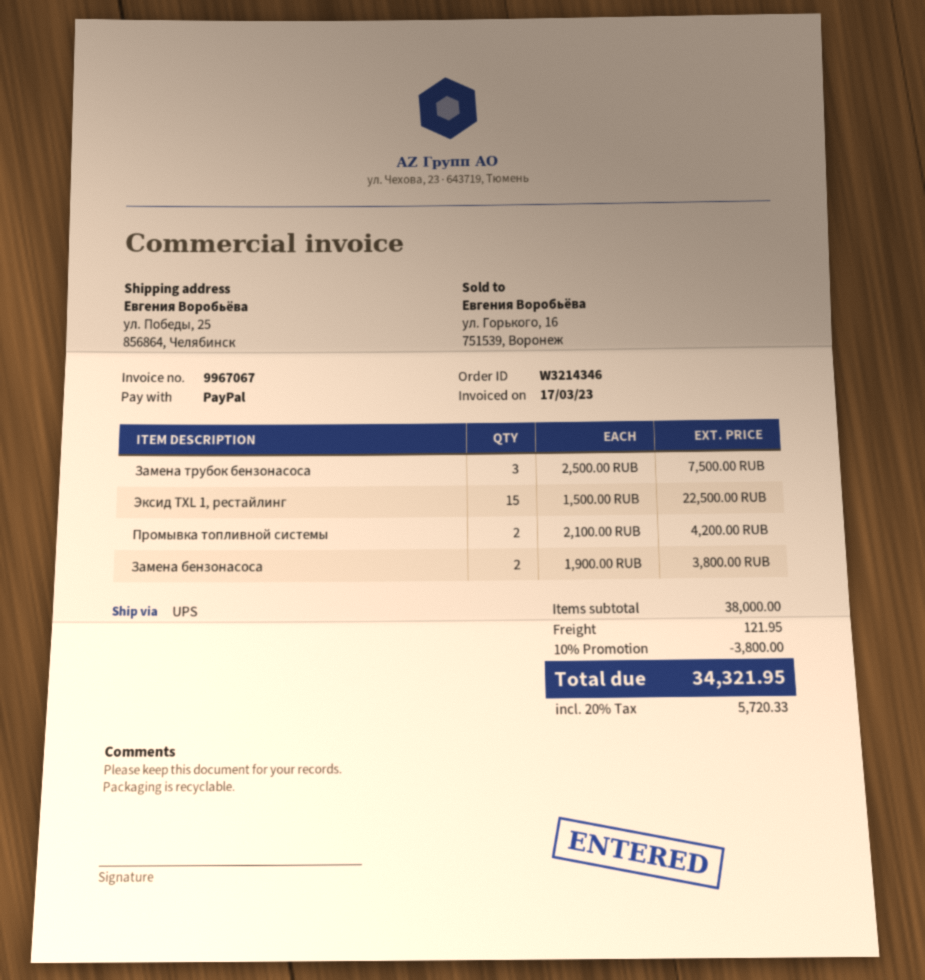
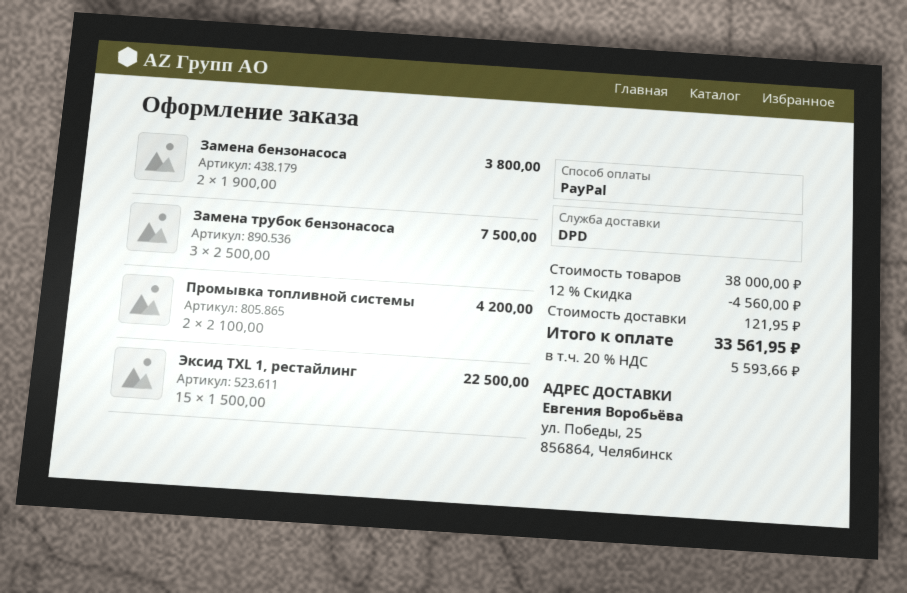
shipping method: UPS -> DPD
discount: 10% = 3800.00 -> 12% = 4560.00
tax: 20% = 5720.33 -> 20% = 5593.66
total: 34321.95 -> 33561.95

